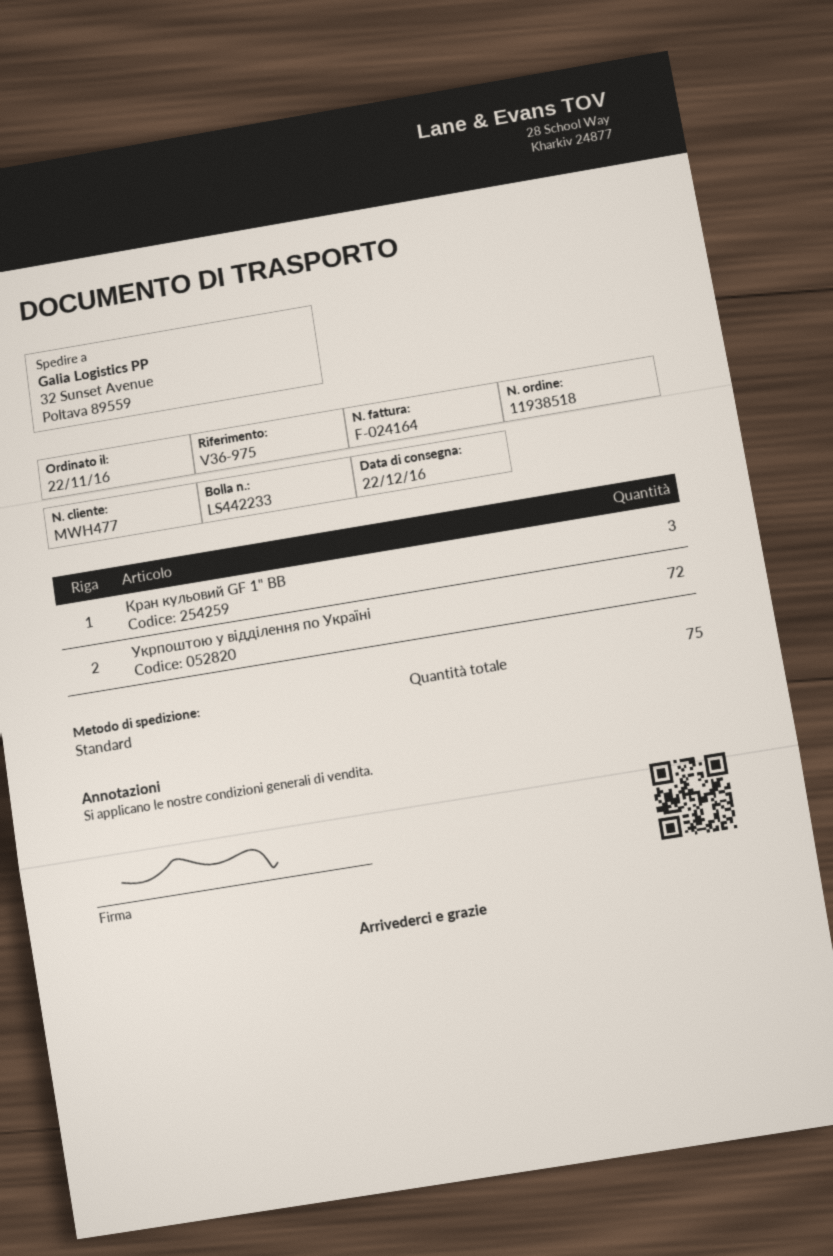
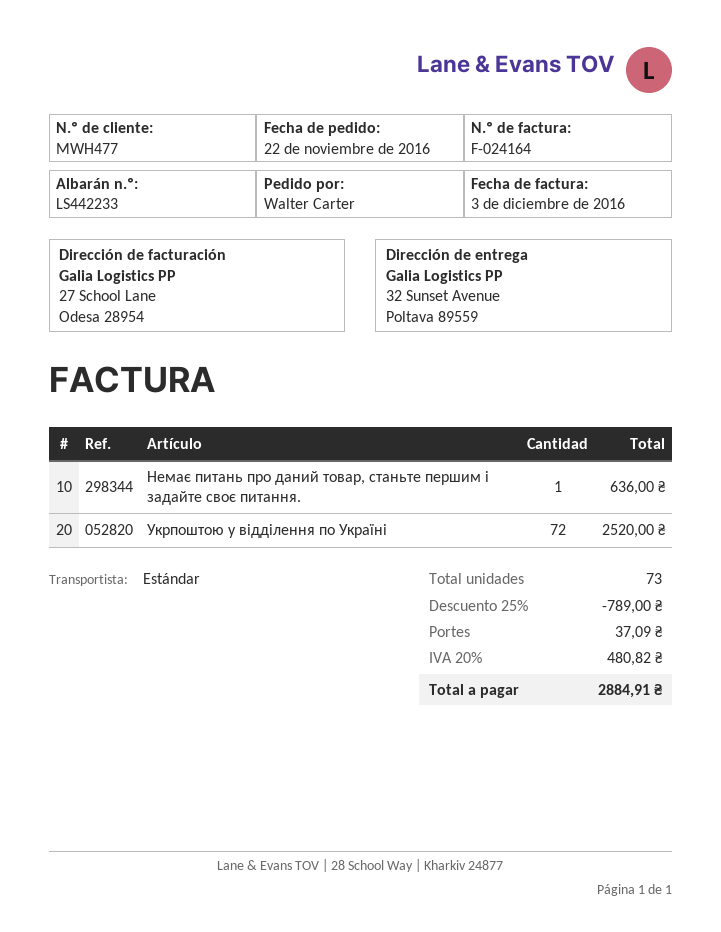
Кран кульовий GF 1" ВВ: 3 -> none
Немає питань про даний товар, станьте першим і задайте своє питання.: none -> 1
total quantity: 75 -> 73

